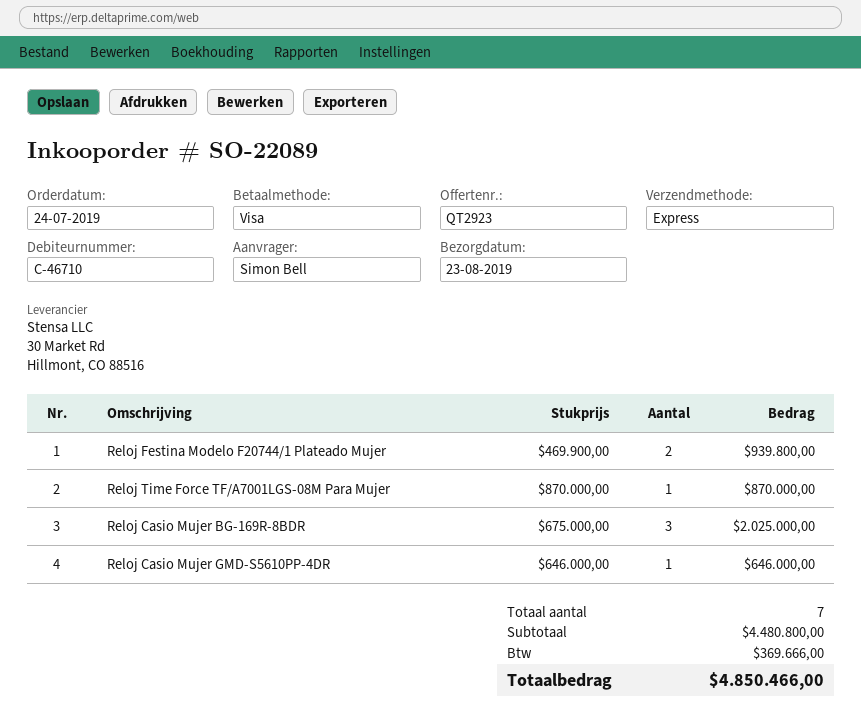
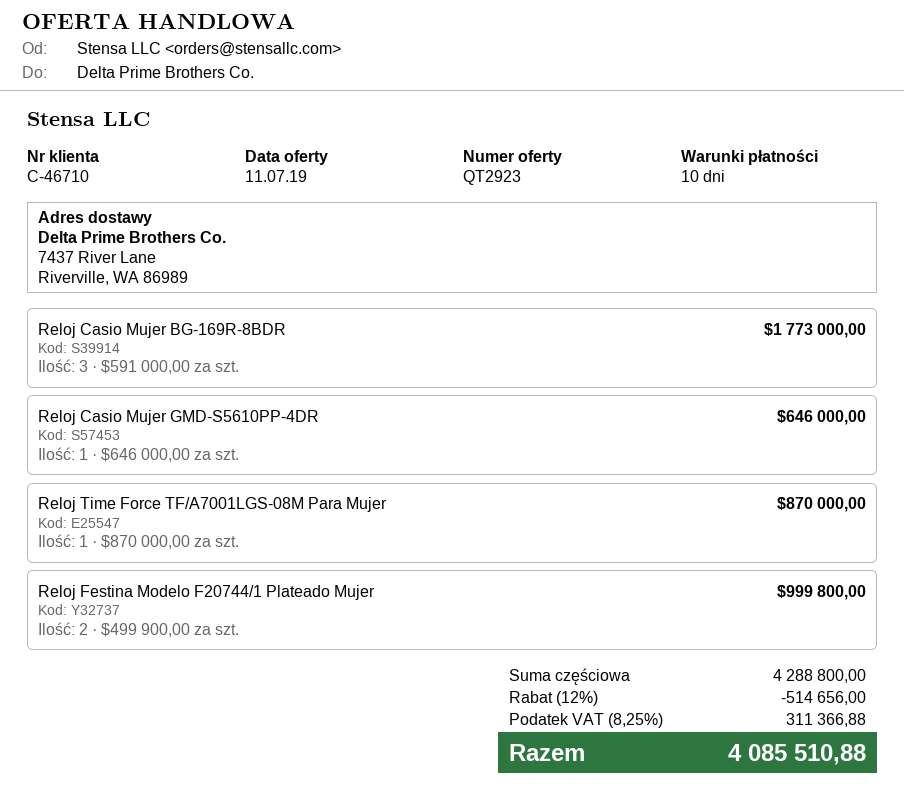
Reloj Festina Modelo F20744/1 Plateado Mujer: 2 x 469900.00 = 939800.00 -> 2 x 499900.00 = 999800.00
Reloj Casio Mujer BG-169R-8BDR: 3 x 675000.00 = 2025000.00 -> 3 x 591000.00 = 1773000.00
subtotal: 4480800.00 -> 4288800.00
discount: none -> 12% = 514656.00
tax: 369666.00 -> 311366.88
total: 4850466.00 -> 4085510.88

